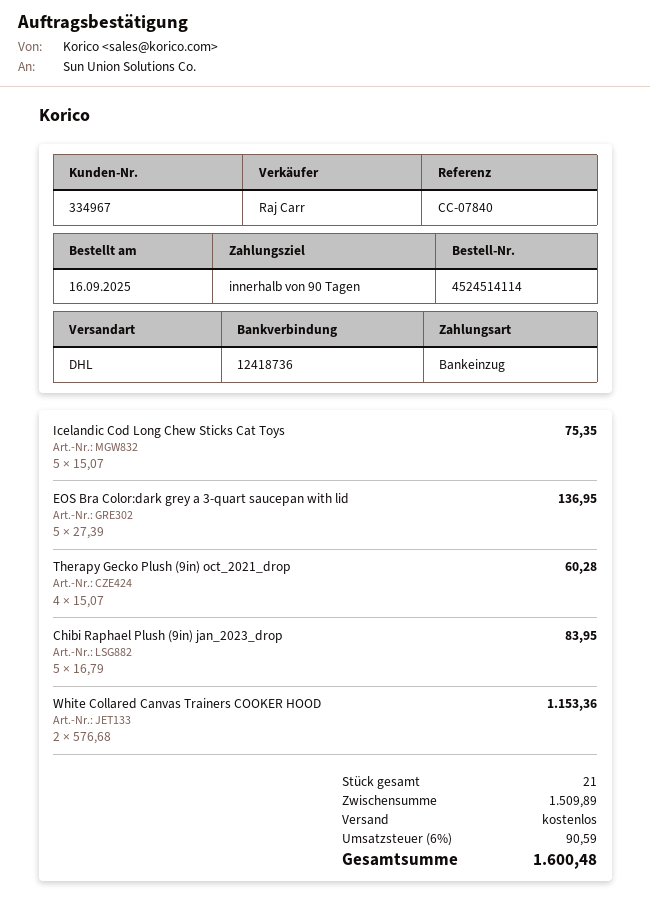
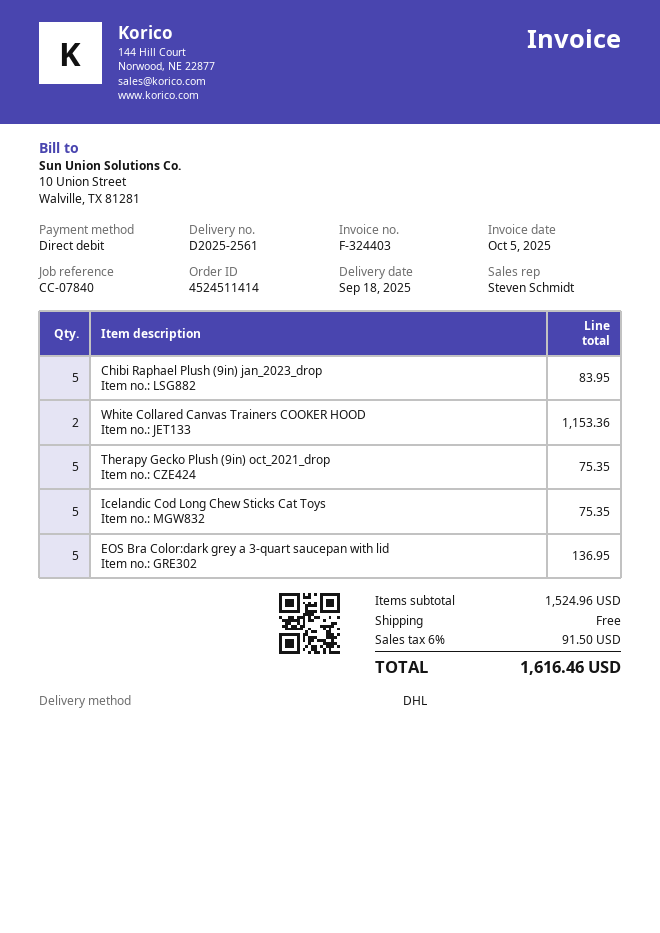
order number: 4524514114 -> 4524511414
sales rep: Raj Carr -> Steven Schmidt
Therapy Gecko Plush (9in) oct_2021_drop: 4 for 60.28 -> 5 for 75.35
subtotal: 1509.89 -> 1524.96
tax: 6% = 90.59 -> 6% = 91.50
total: 1600.48 -> 1616.46

